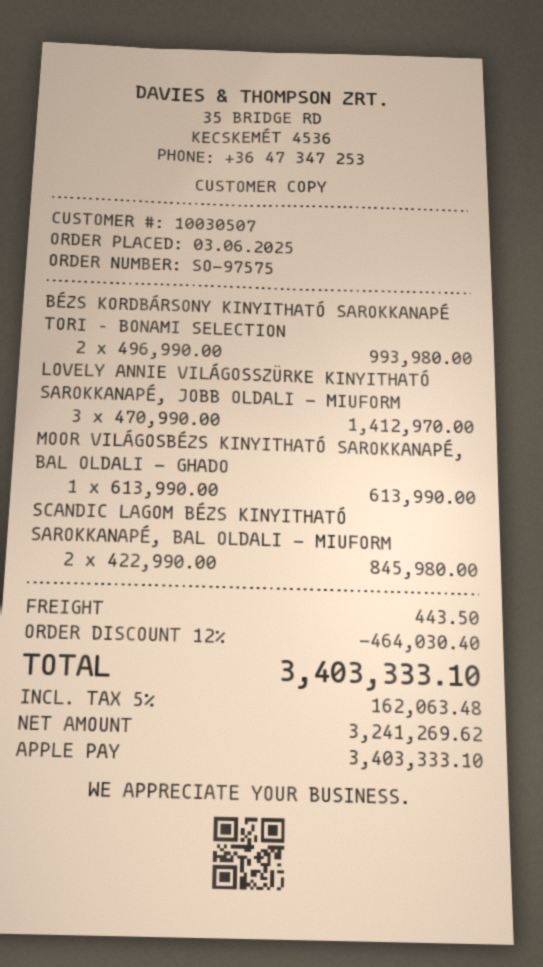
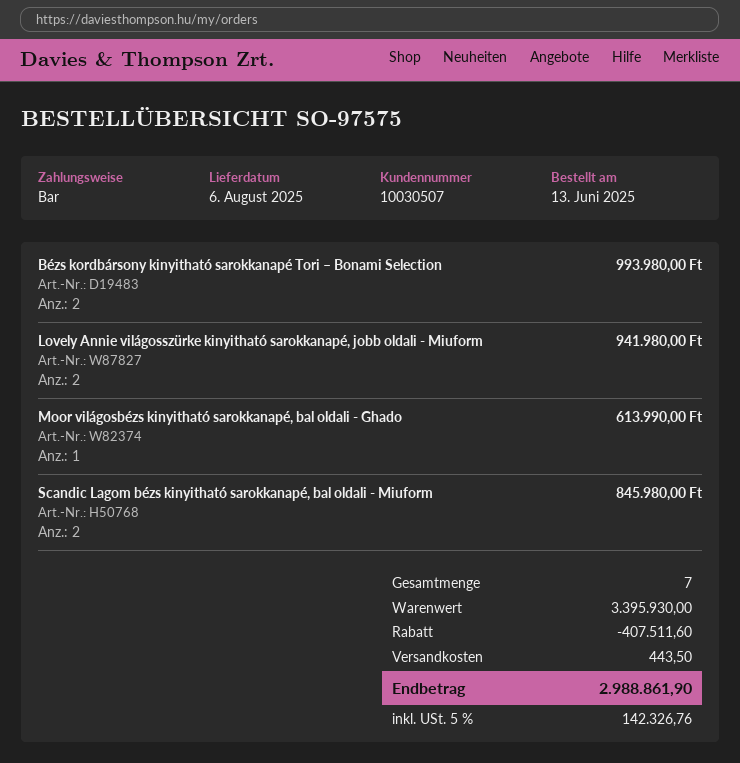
order date: 2025-06-03 -> 2025-06-13
payment method: Apple Pay -> cash
LOVELY ANNIE VILÁGOSSZÜRKE KINYITHATÓ SAROKKANAPÉ, JOBB OLDALI - MIUFORM: 3 for 1412970.00 -> 2 for 941980.00
discount: 464030.40 -> 407511.60
tax: 5% = 162063.48 -> 5% = 142326.76
total: 3403333.10 -> 2988861.90

